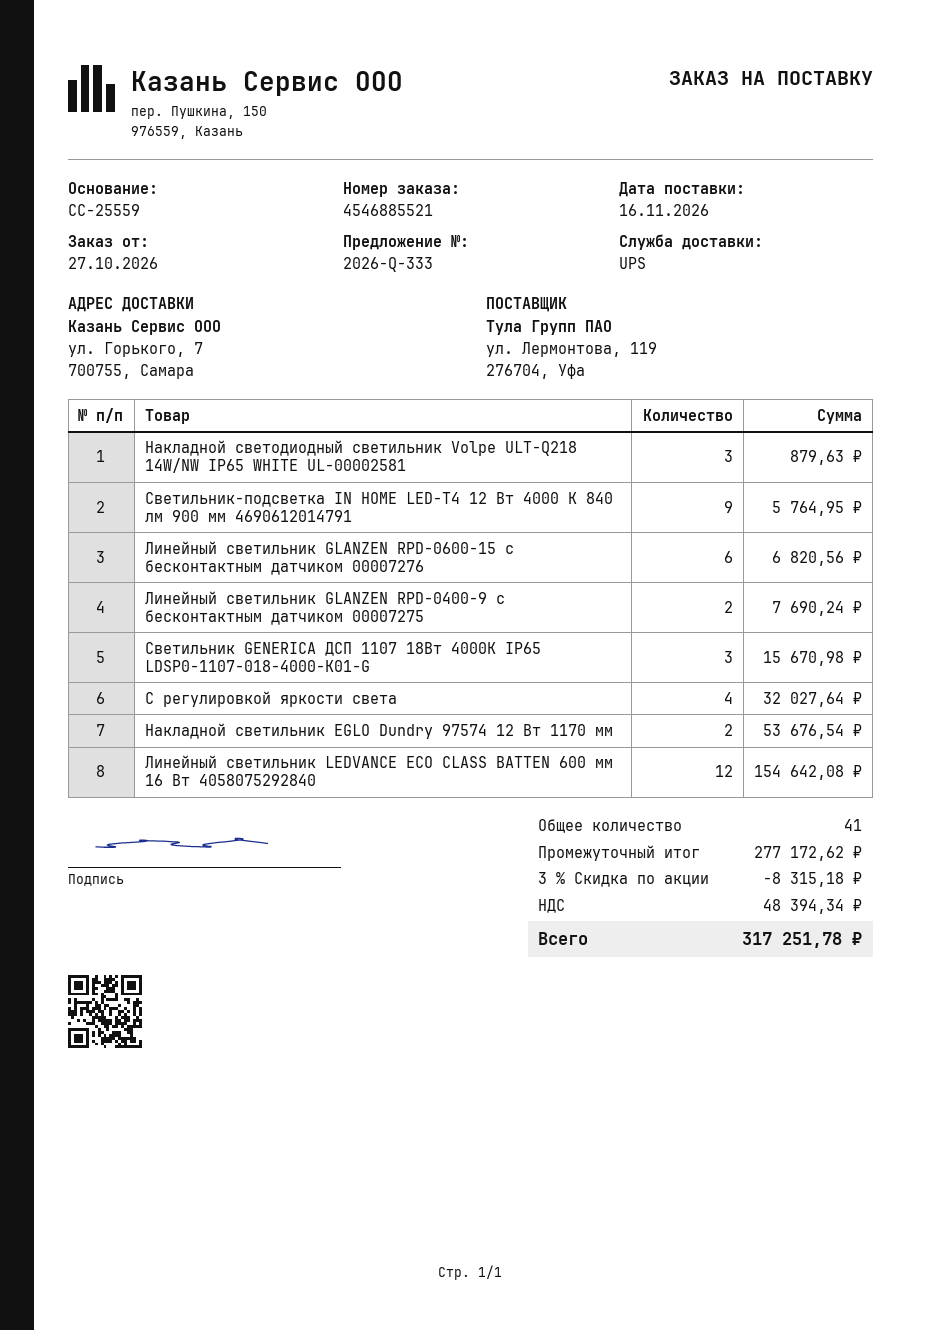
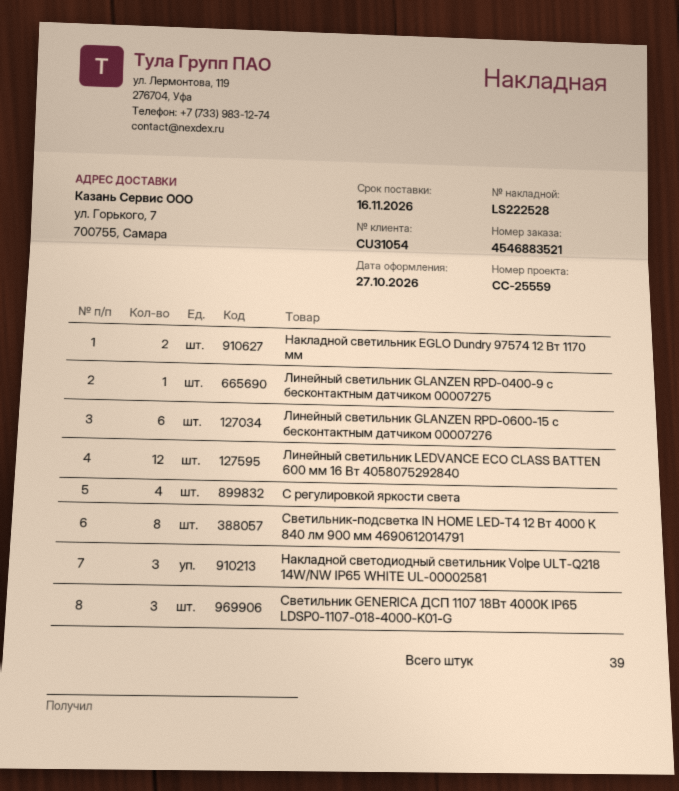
order number: 4546885521 -> 4546883521
Светильник-подсветка IN HOME LED-T4 12 Вт 4000 К 840 лм 900 мм 4690612014791: 9 -> 8
Линейный светильник GLANZEN RPD-0400-9 с бесконтактным датчиком 00007275: 2 -> 1
total quantity: 41 -> 39

